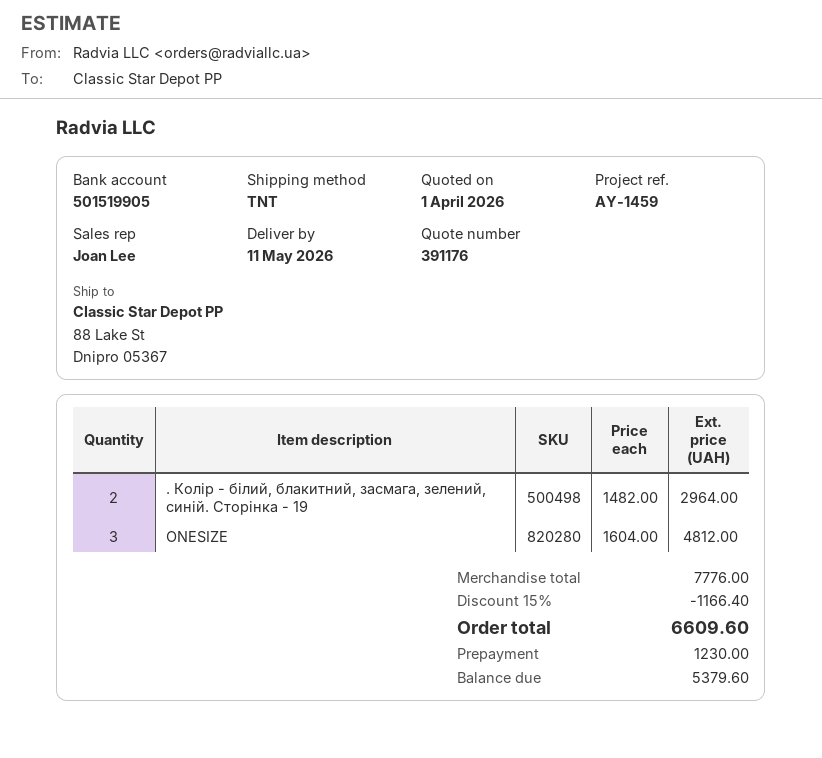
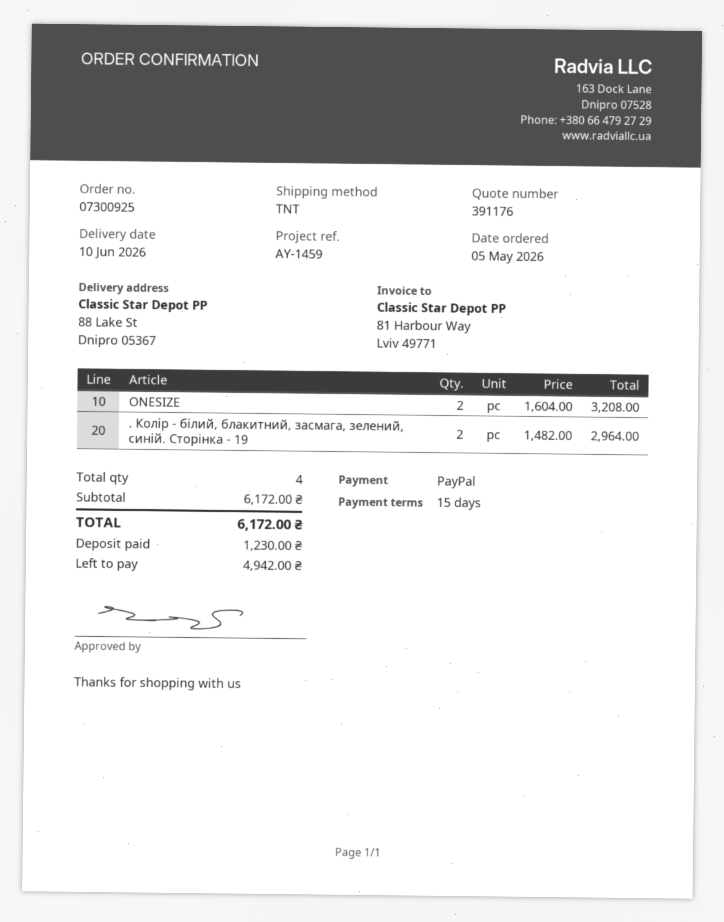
delivery date: 2026-05-11 -> 2026-06-10
ONESIZE: 3 x 1604.00 = 4812.00 -> 2 x 1604.00 = 3208.00
subtotal: 7776.00 -> 6172.00
discount: 15% = 1166.40 -> none
total: 6609.60 -> 6172.00
balance: 5379.60 -> 4942.00

